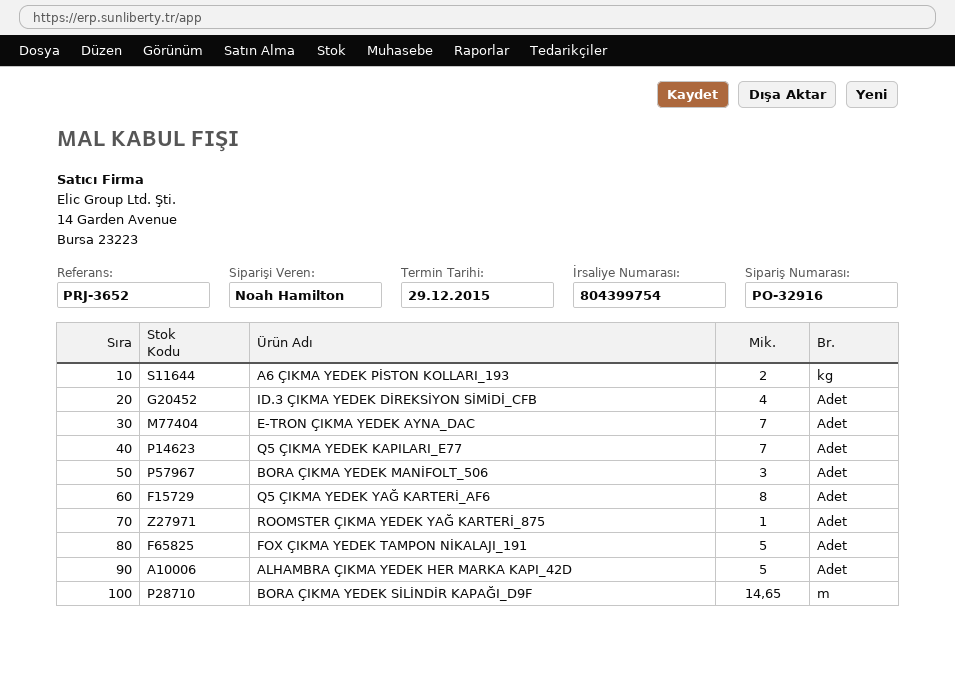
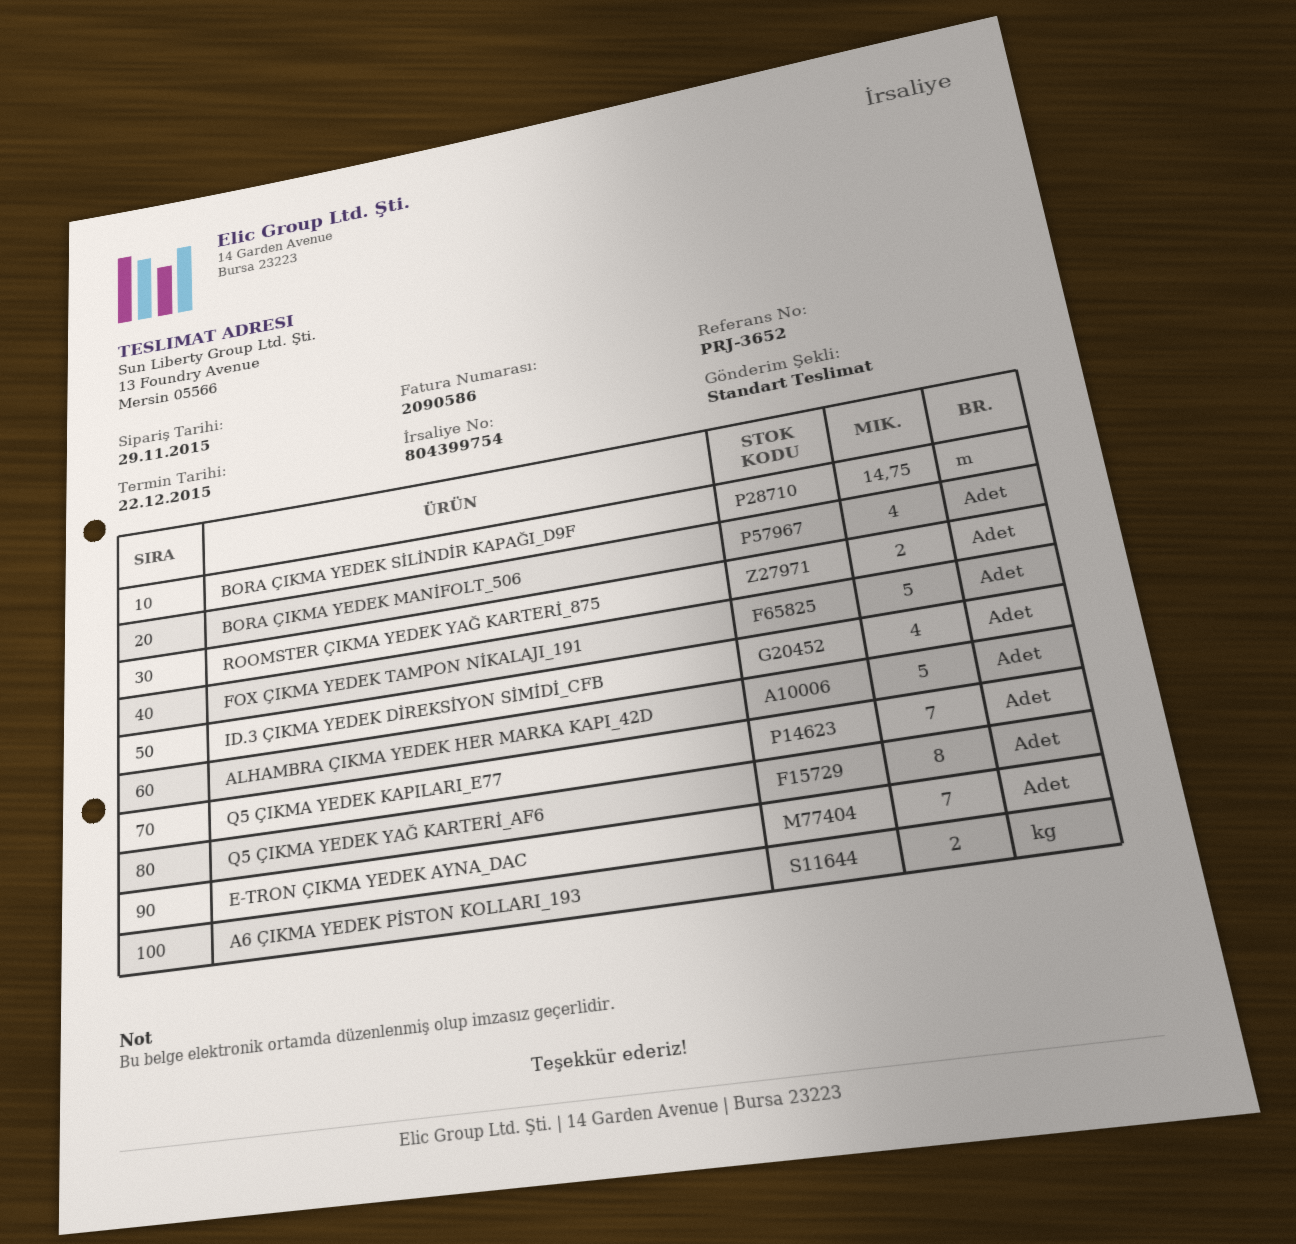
delivery date: 2015-12-29 -> 2015-12-22
BORA ÇIKMA YEDEK MANİFOLT_506: 3 -> 4
ROOMSTER ÇIKMA YEDEK YAĞ KARTERİ_875: 1 -> 2
BORA ÇIKMA YEDEK SİLİNDİR KAPAĞI_D9F: 14.65 -> 14.75

